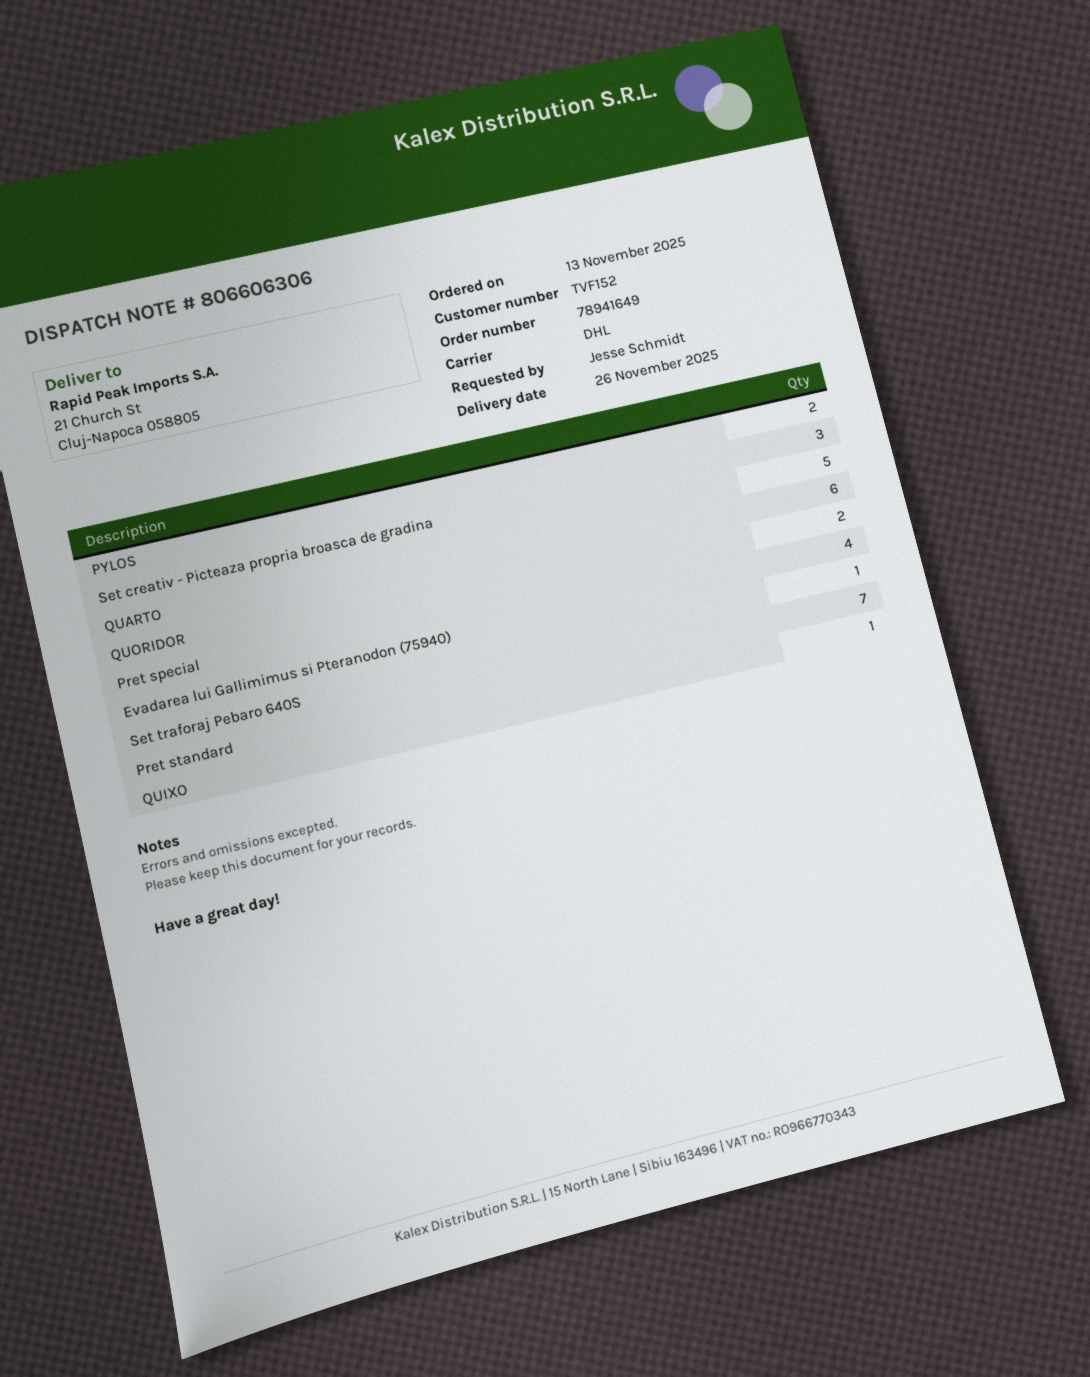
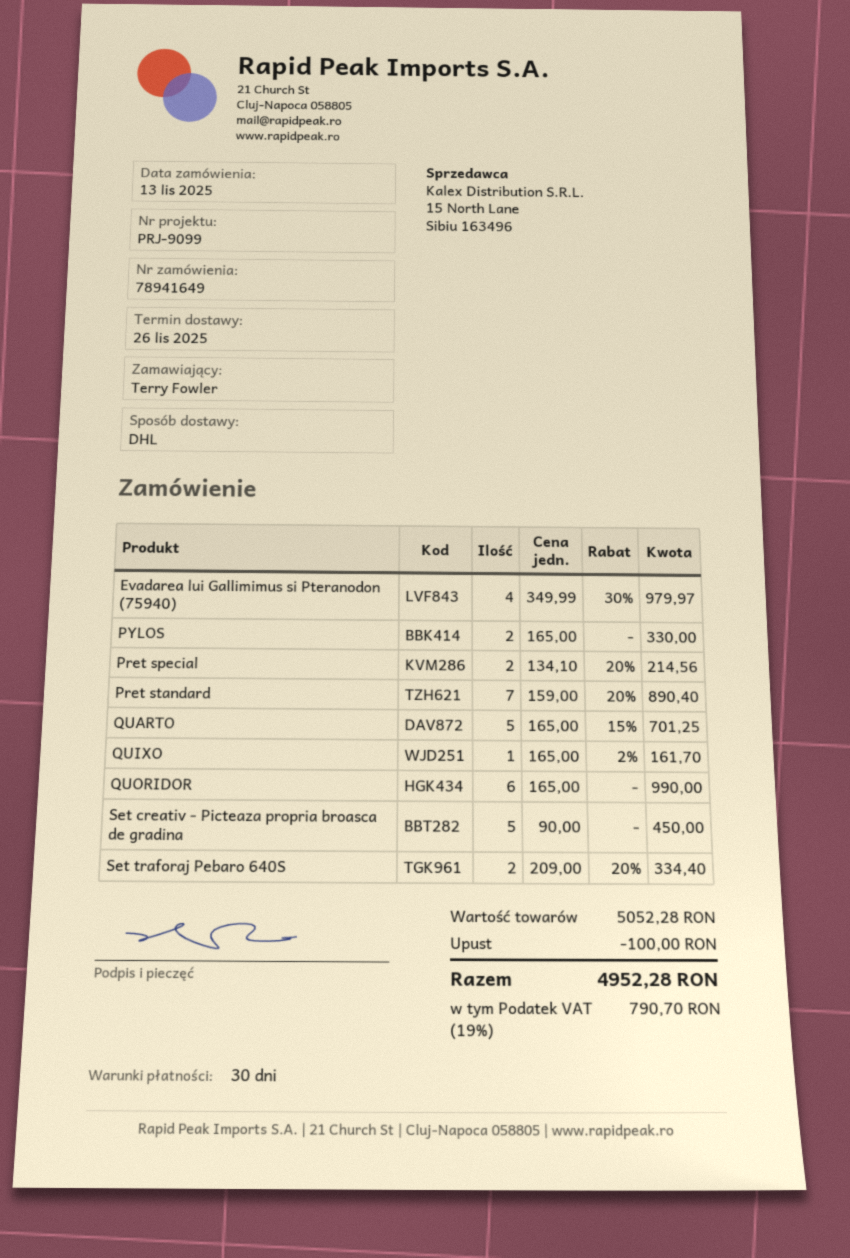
ordered by: Jesse Schmidt -> Terry Fowler
Set creativ - Picteaza propria broasca de gradina: 3 -> 5
Set traforaj Pebaro 640S: 1 -> 2

